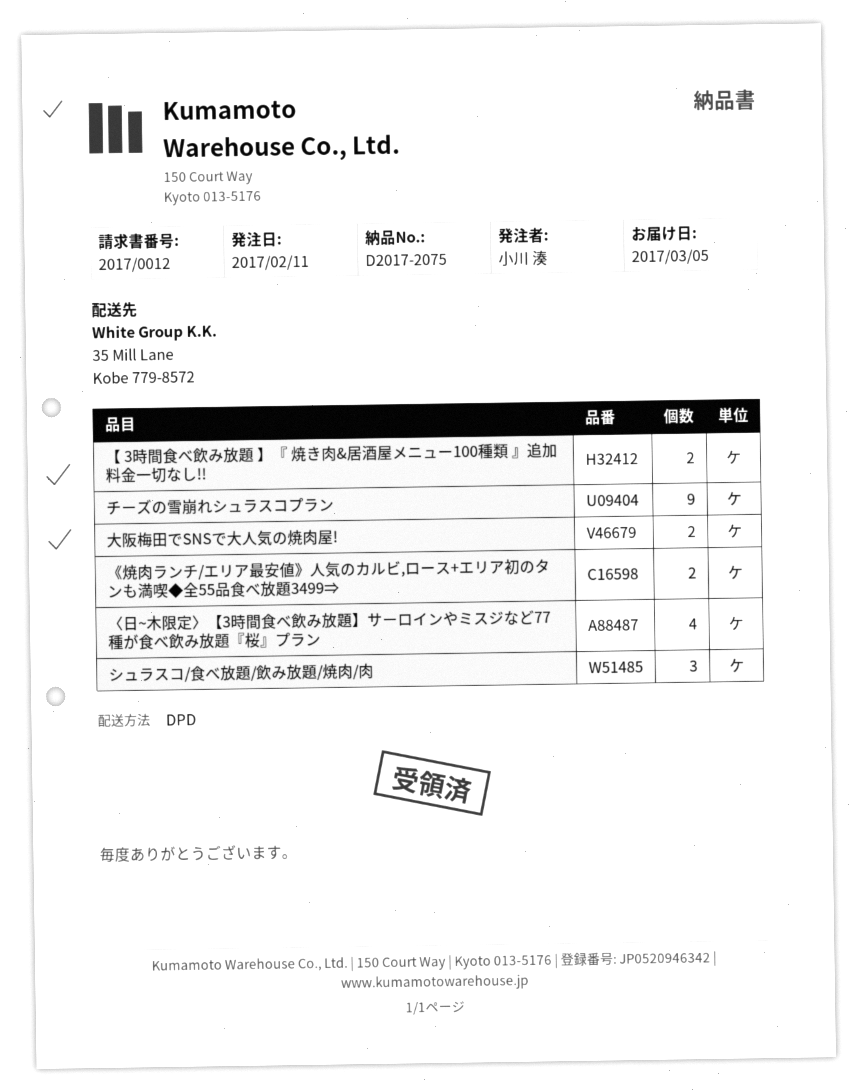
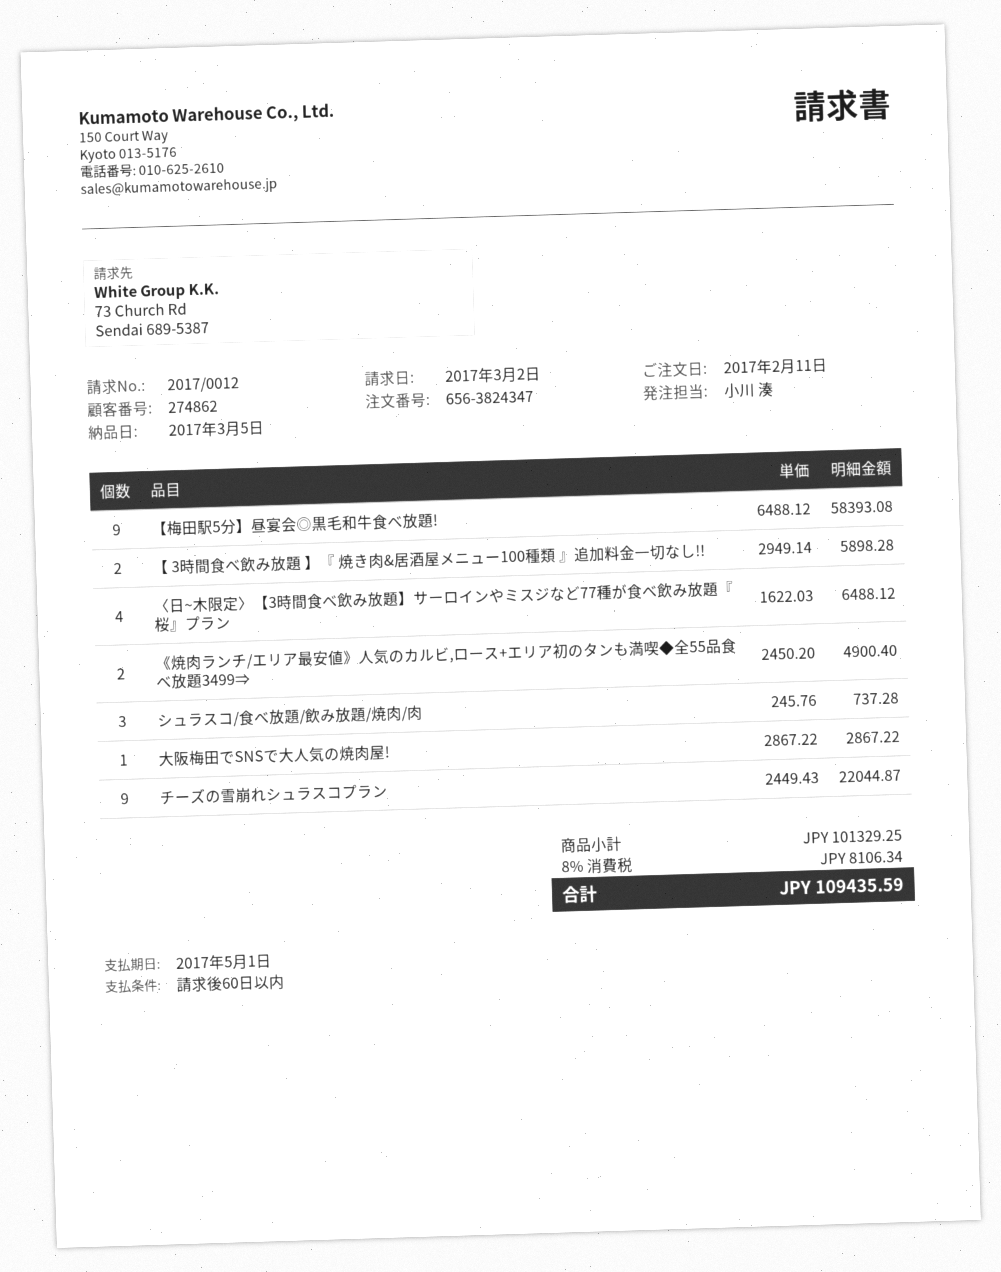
大阪梅田でSNSで大人気の焼肉屋!: 2 -> 1
【梅田駅5分】昼宴会◎黒毛和牛食べ放題!: none -> 9

